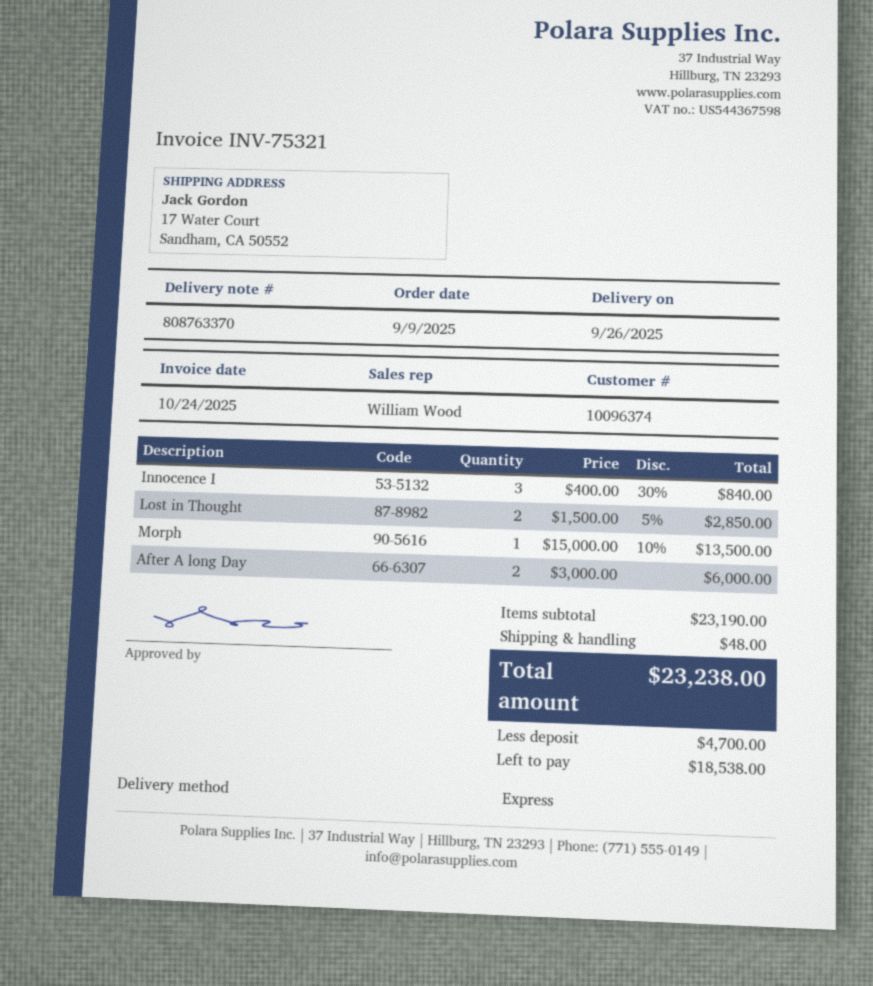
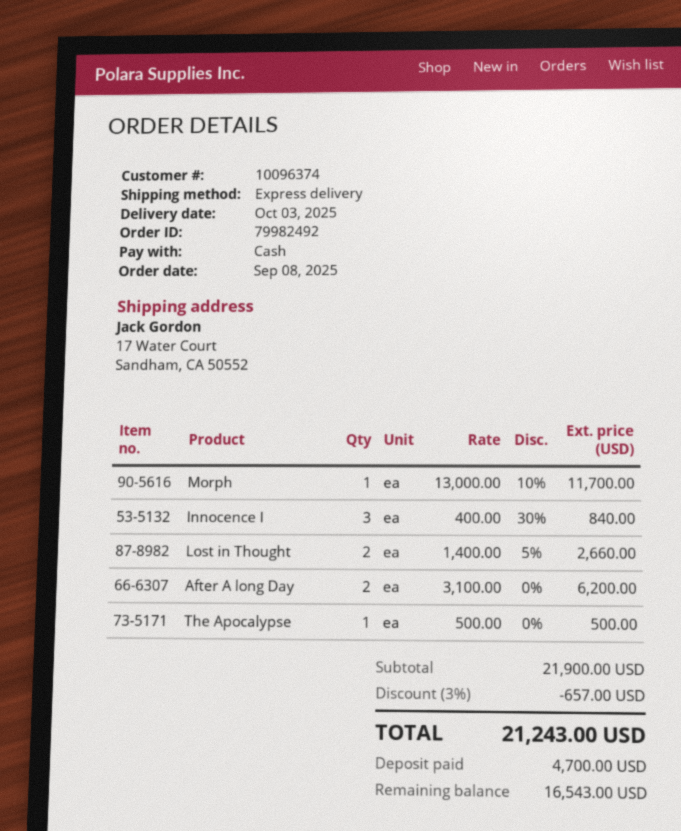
order date: 2025-09-09 -> 2025-09-08
delivery date: 2025-09-26 -> 2025-10-03
Lost in Thought: 2 x 1500.00 - 5% = 2850.00 -> 2 x 1400.00 - 5% = 2660.00
Morph: 1 x 15000.00 - 10% = 13500.00 -> 1 x 13000.00 - 10% = 11700.00
After A long Day: 2 x 3000.00 = 6000.00 -> 2 x 3100.00 = 6200.00
The Apocalypse: none -> 1 x 500.00 = 500.00
subtotal: 23190.00 -> 21900.00
discount: none -> 3% = 657.00
shipping: 48.00 -> none
total: 23238.00 -> 21243.00
balance: 18538.00 -> 16543.00

